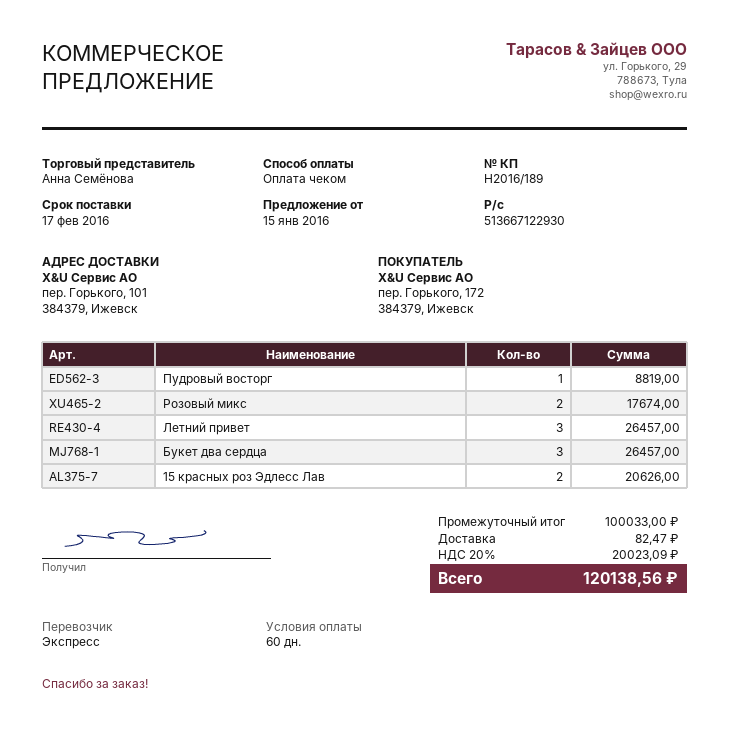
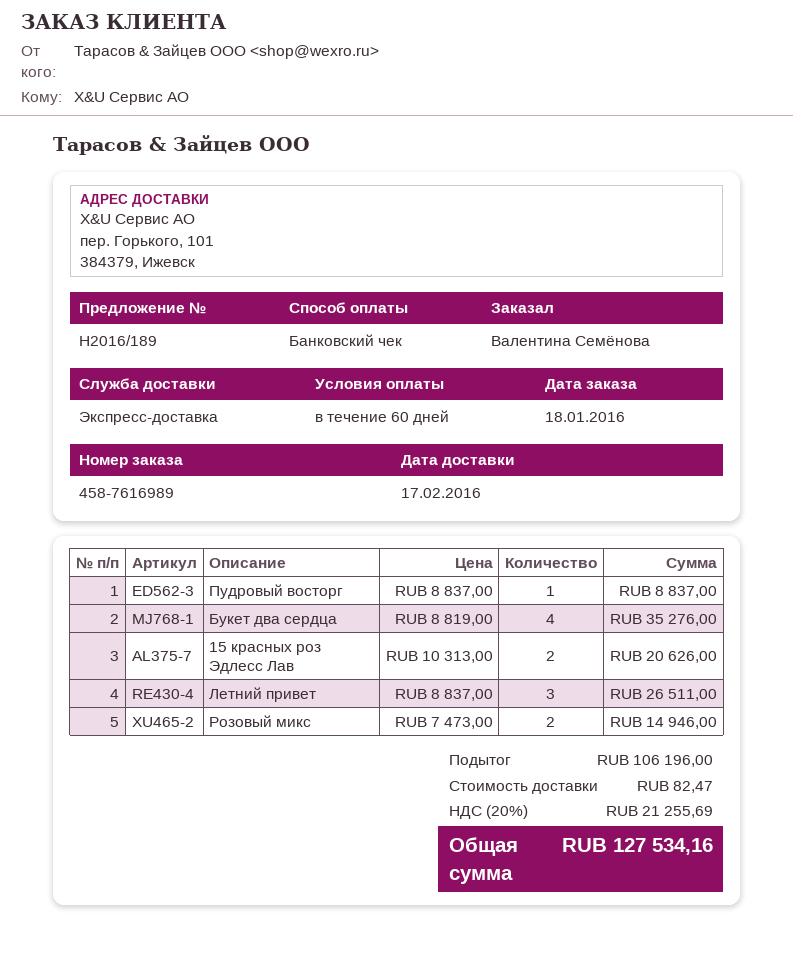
Пудровый восторг: 1 for 8819.00 -> 1 for 8837.00
Розовый микс: 2 for 17674.00 -> 2 for 14946.00
Летний привет: 3 for 26457.00 -> 3 for 26511.00
Букет два сердца: 3 for 26457.00 -> 4 for 35276.00
subtotal: 100033.00 -> 106196.00
tax: 20% = 20023.09 -> 20% = 21255.69
total: 120138.56 -> 127534.16

